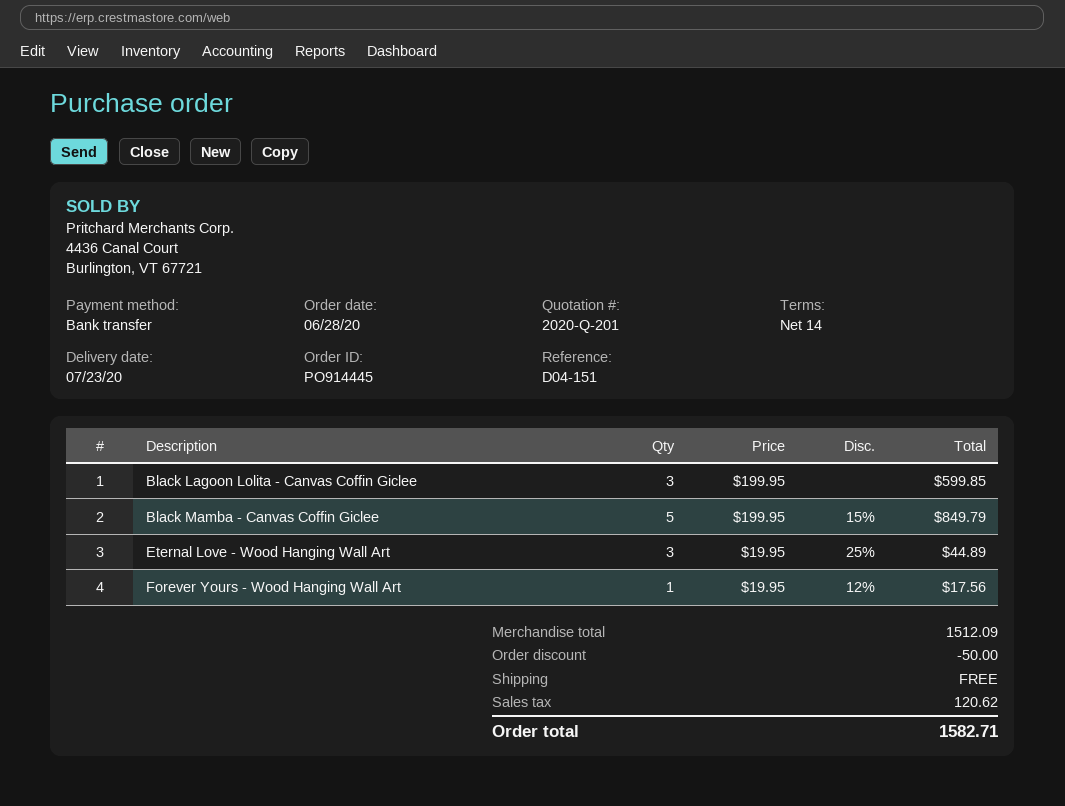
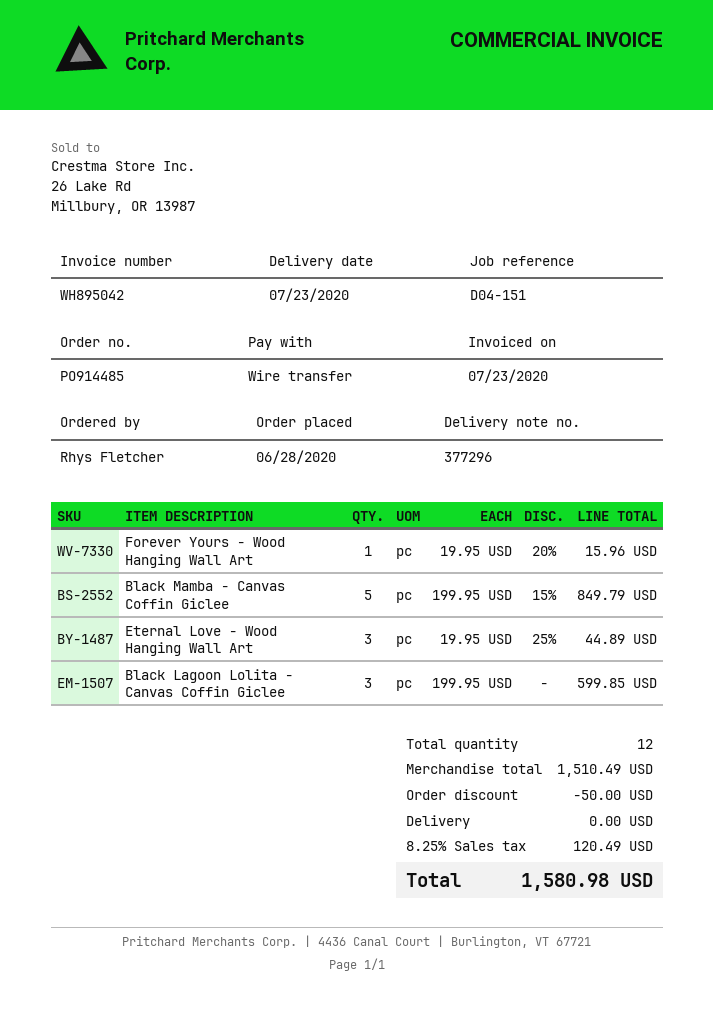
order number: PO914445 -> PO914485
Forever Yours - Wood Hanging Wall Art: 1 x 19.95 - 12% = 17.56 -> 1 x 19.95 - 20% = 15.96
subtotal: 1512.09 -> 1510.49
tax: 120.62 -> 120.49
total: 1582.71 -> 1580.98

